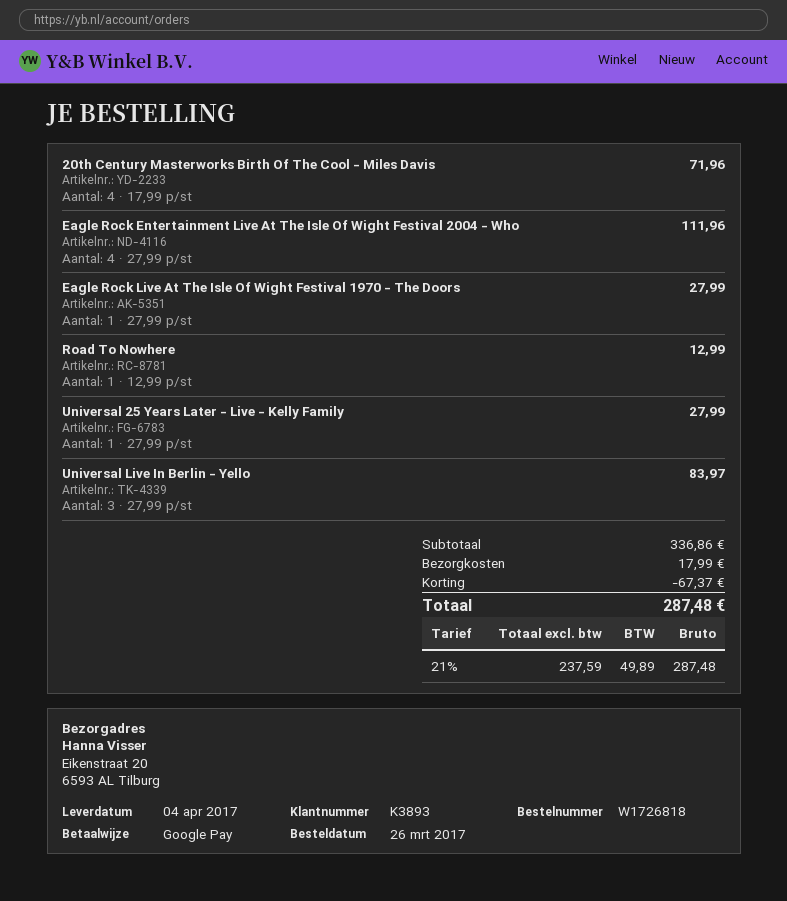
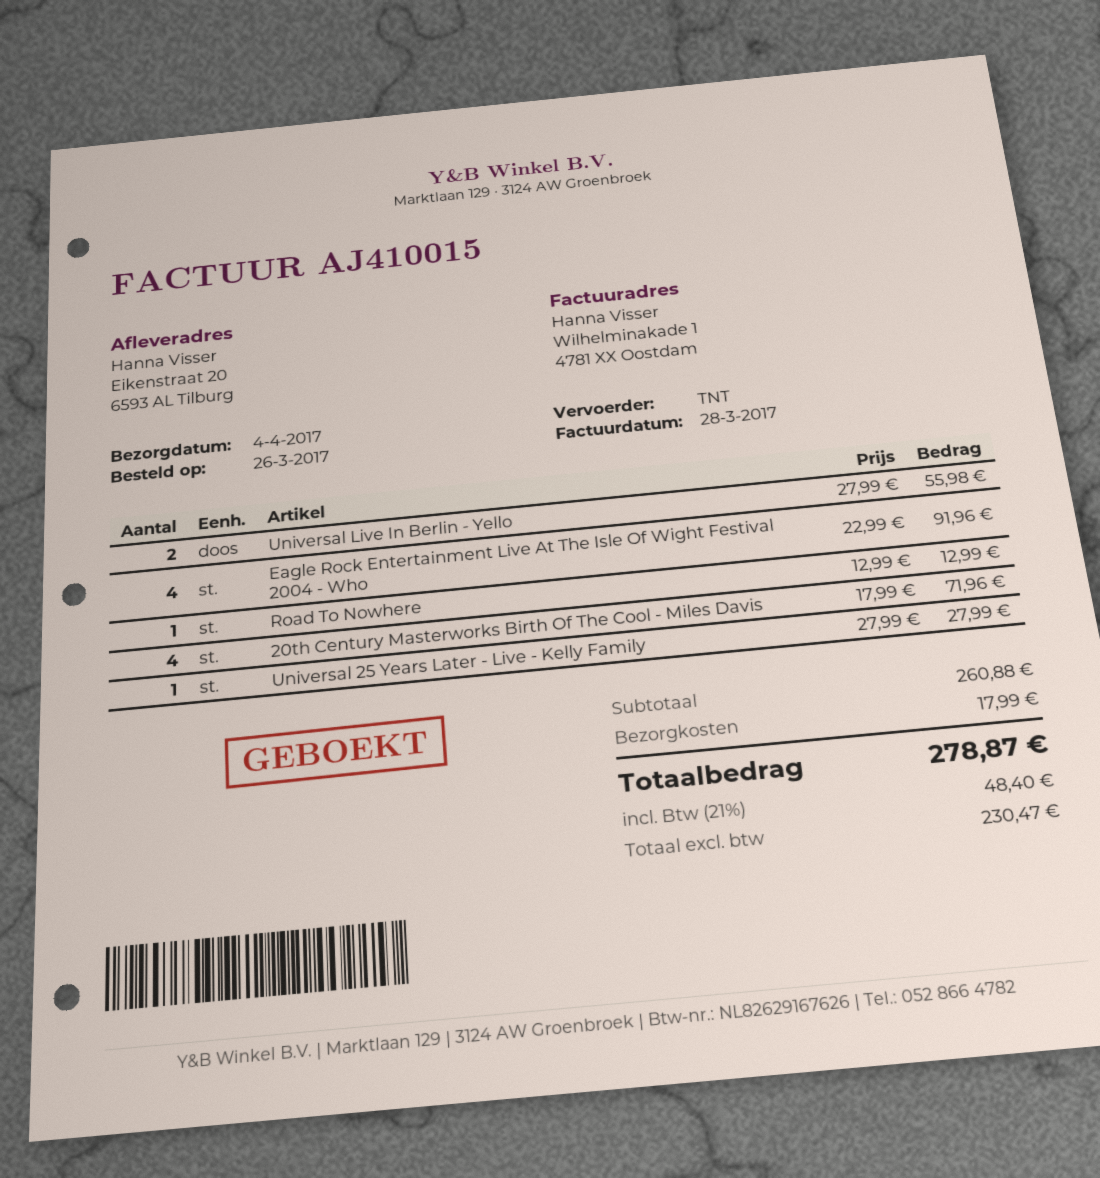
Eagle Rock Entertainment Live At The Isle Of Wight Festival 2004 - Who: 4 x 27.99 = 111.96 -> 4 x 22.99 = 91.96
Eagle Rock Live At The Isle Of Wight Festival 1970 - The Doors: 1 x 27.99 = 27.99 -> none
Universal Live In Berlin - Yello: 3 x 27.99 = 83.97 -> 2 x 27.99 = 55.98
subtotal: 336.86 -> 260.88
discount: 67.37 -> none
net: 237.59 -> 230.47
tax: 21% = 49.89 -> 21% = 48.40
total: 287.48 -> 278.87

